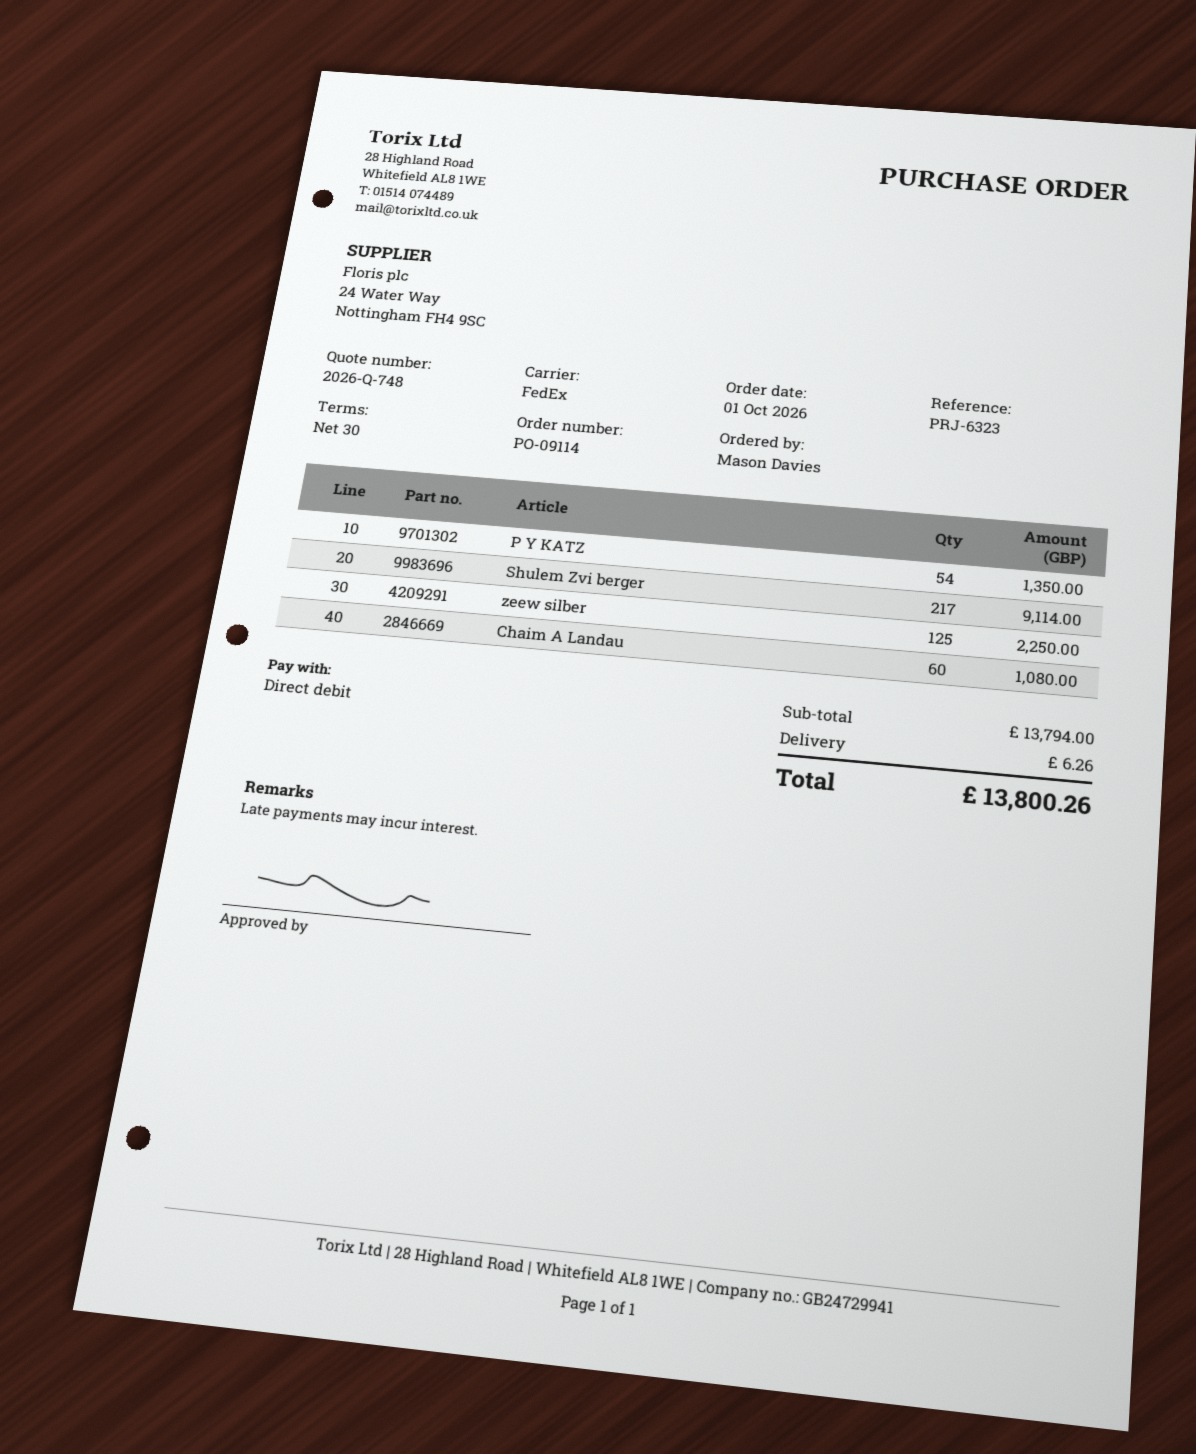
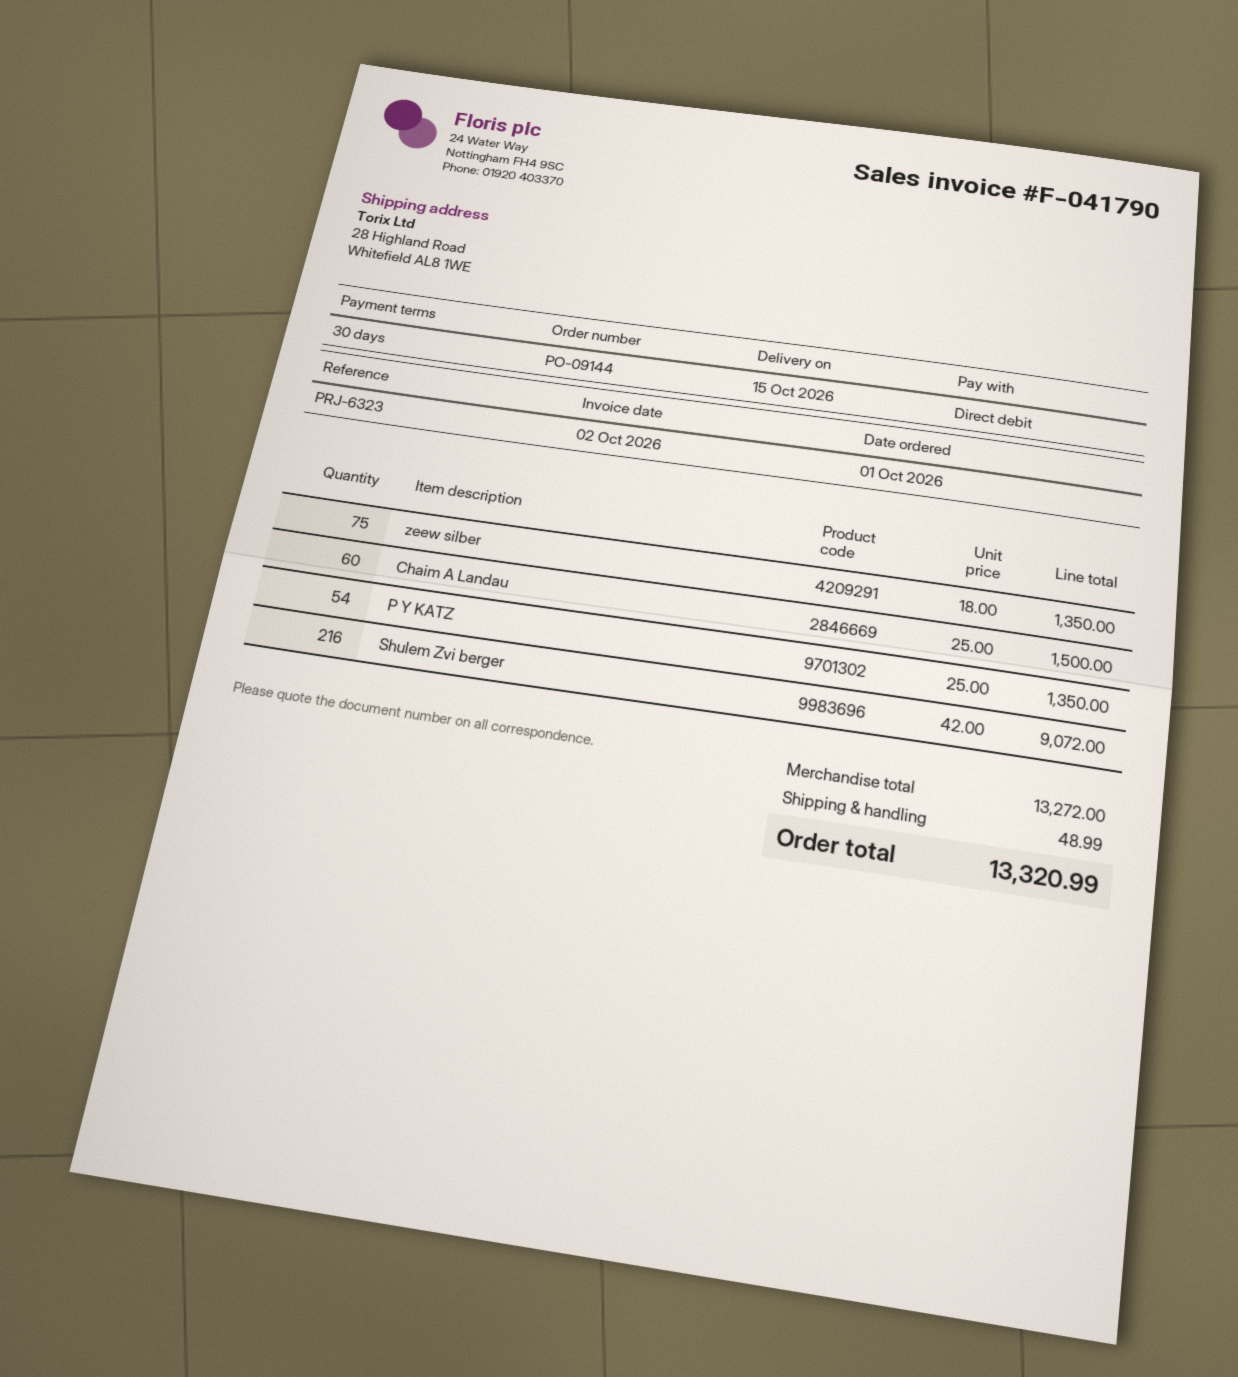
order number: PO-09114 -> PO-09144
Shulem Zvi berger: 217 for 9114.00 -> 216 for 9072.00
zeew silber: 125 for 2250.00 -> 75 for 1350.00
Chaim A Landau: 60 for 1080.00 -> 60 for 1500.00
subtotal: 13794.00 -> 13272.00
shipping: 6.26 -> 48.99
total: 13800.26 -> 13320.99

